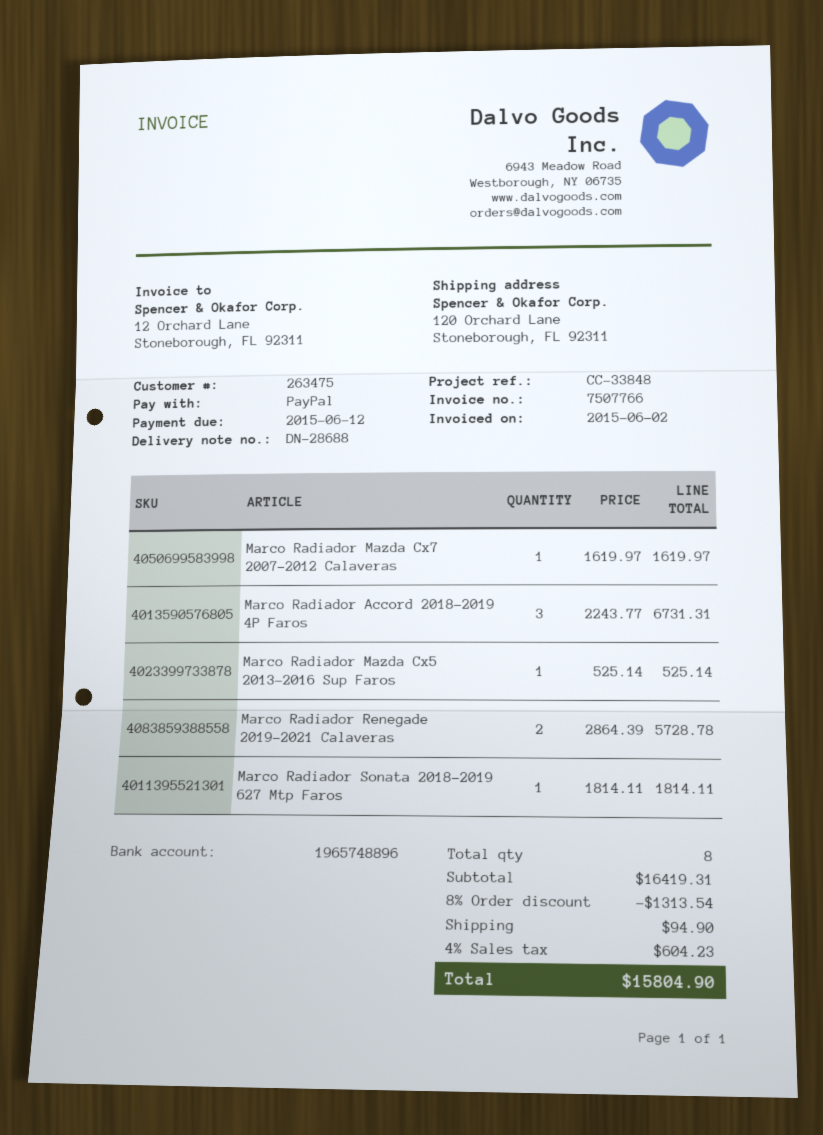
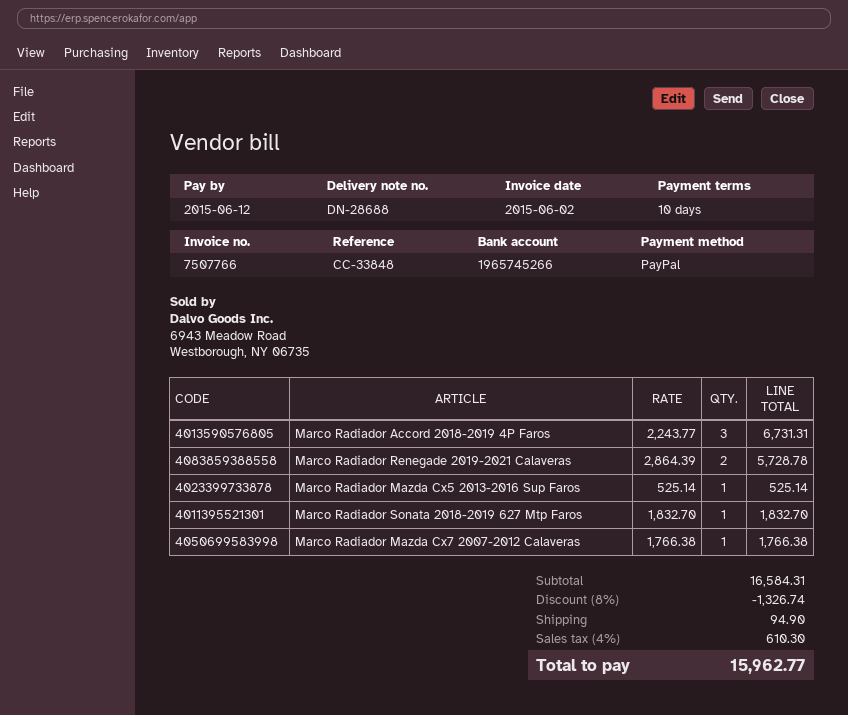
bank account: 1965748896 -> 1965745266
Marco Radiador Mazda Cx7 2007-2012 Calaveras: 1 x 1619.97 = 1619.97 -> 1 x 1766.38 = 1766.38
Marco Radiador Sonata 2018-2019 627 Mtp Faros: 1 x 1814.11 = 1814.11 -> 1 x 1832.70 = 1832.70
subtotal: 16419.31 -> 16584.31
discount: 8% = 1313.54 -> 8% = 1326.74
tax: 4% = 604.23 -> 4% = 610.30
total: 15804.90 -> 15962.77

